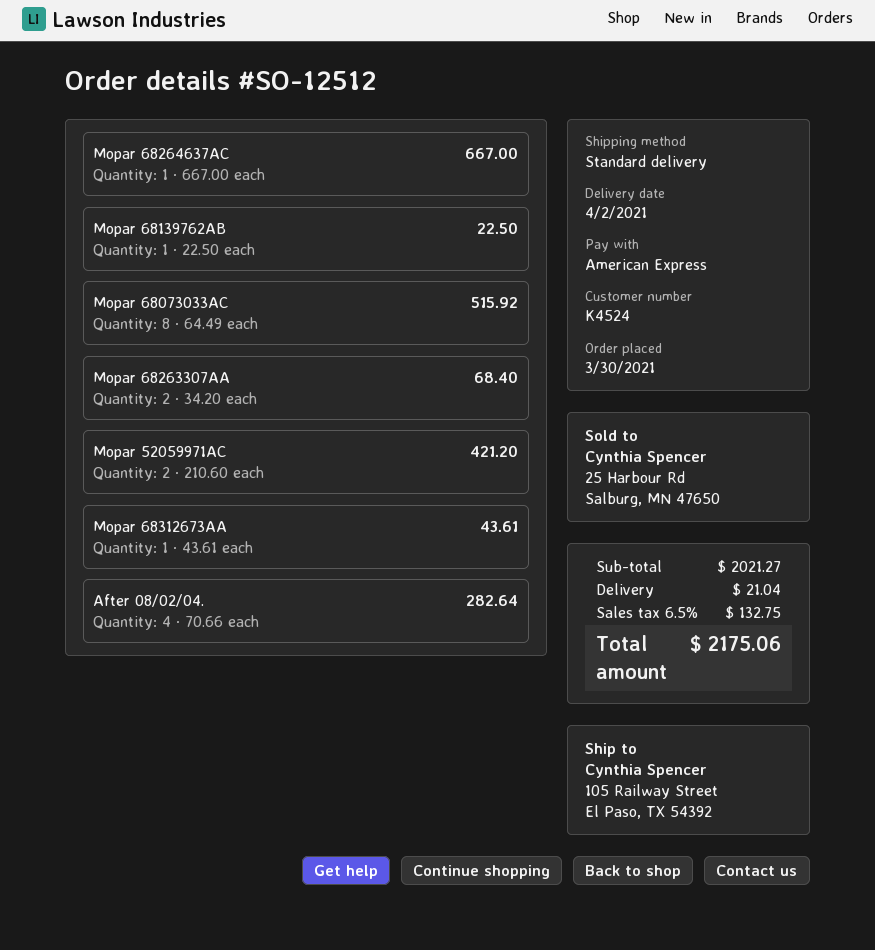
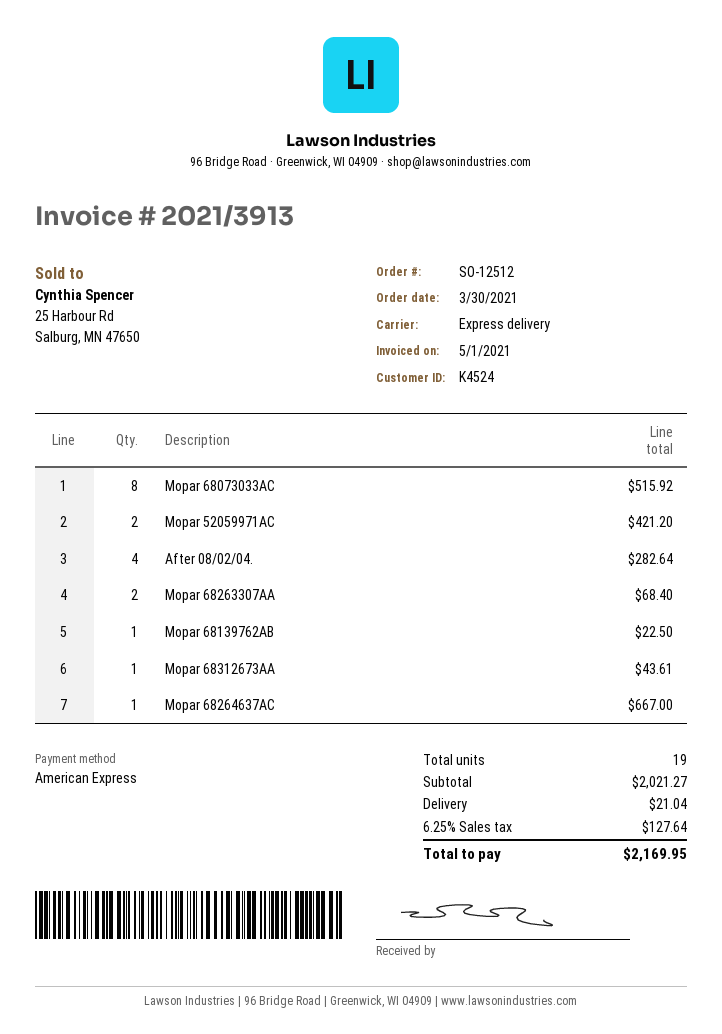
shipping method: standard -> express
tax: 6.5% = 132.75 -> 6.25% = 127.64
total: 2175.06 -> 2169.95

